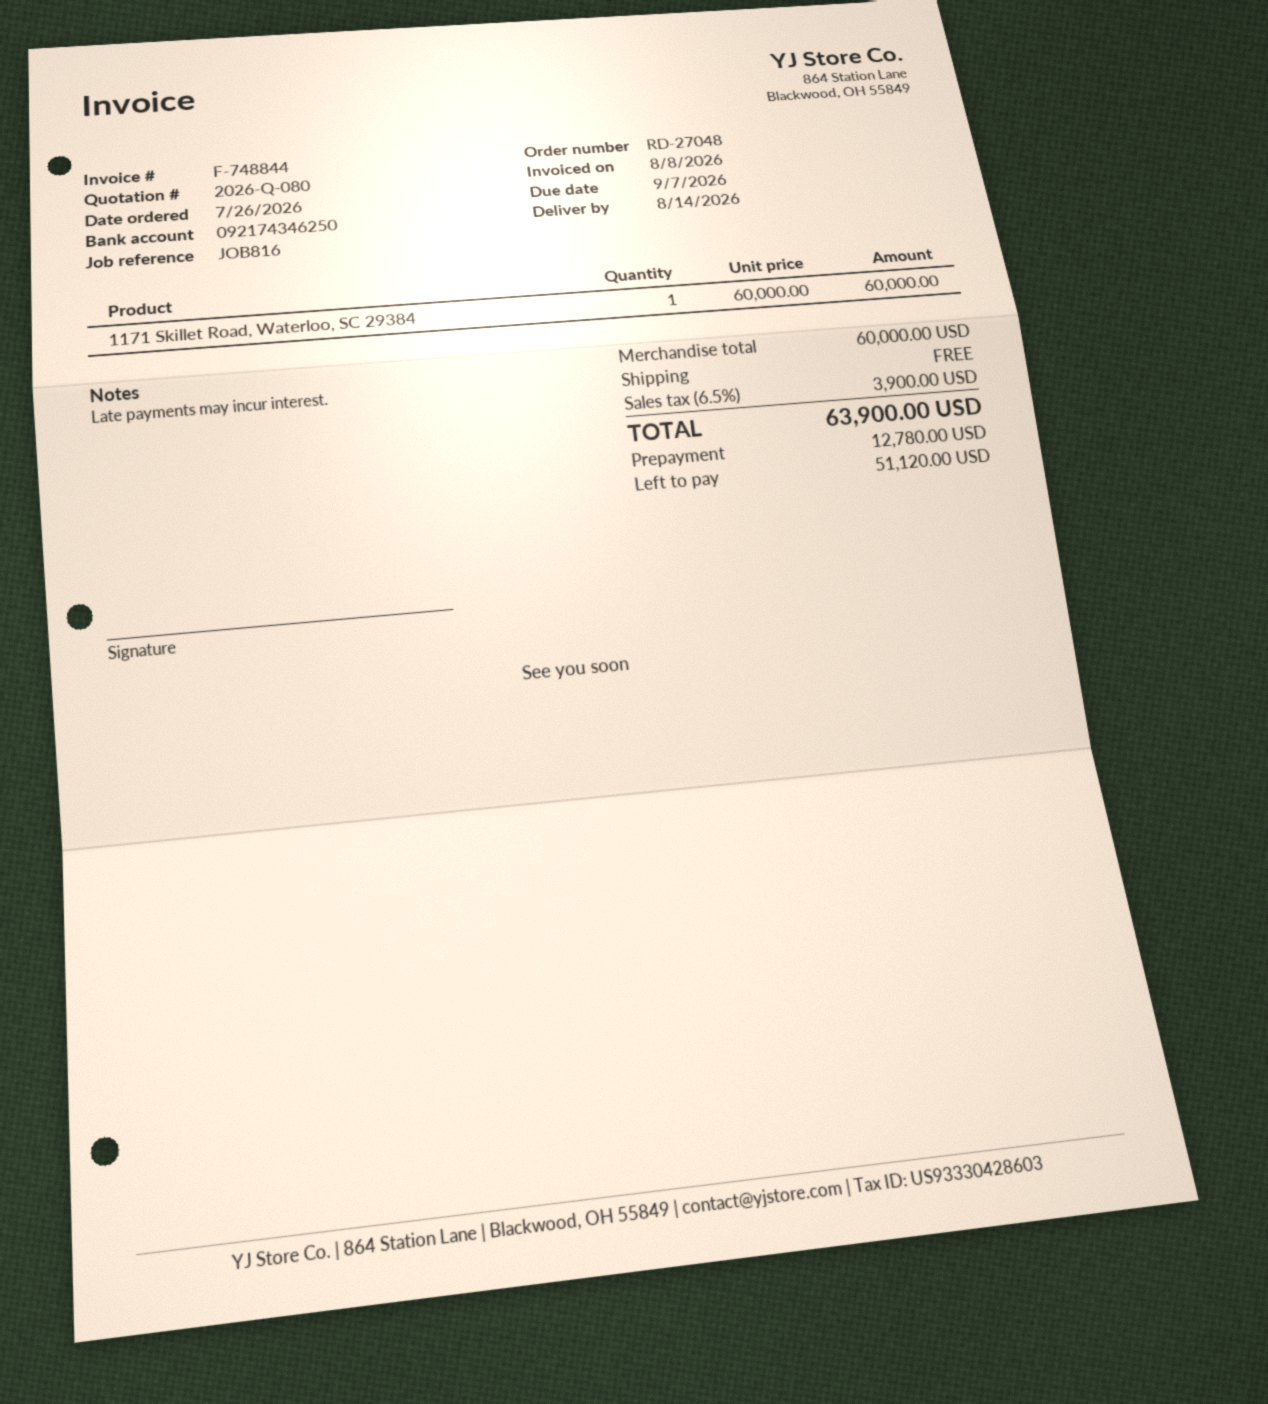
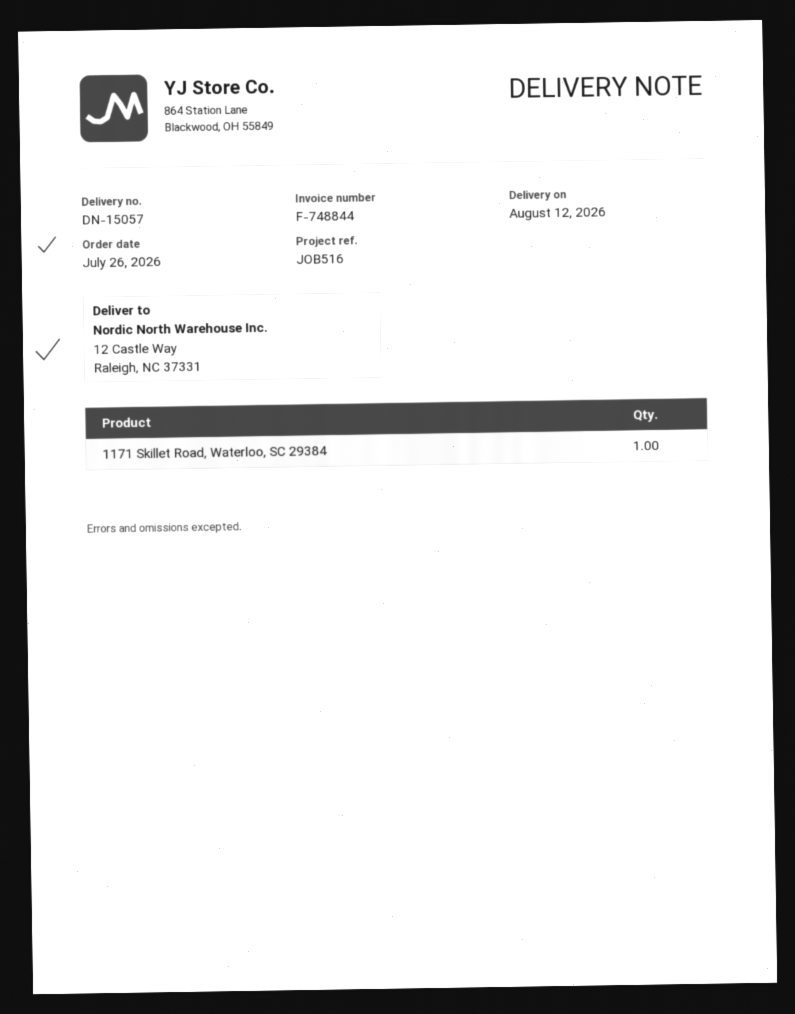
delivery date: 2026-08-14 -> 2026-08-12
reference: JOB816 -> JOB516

